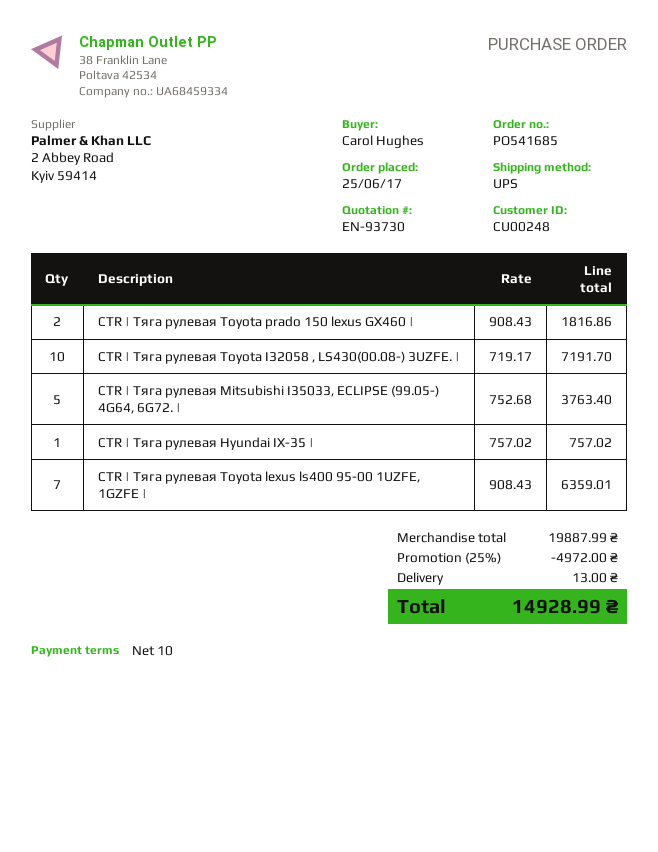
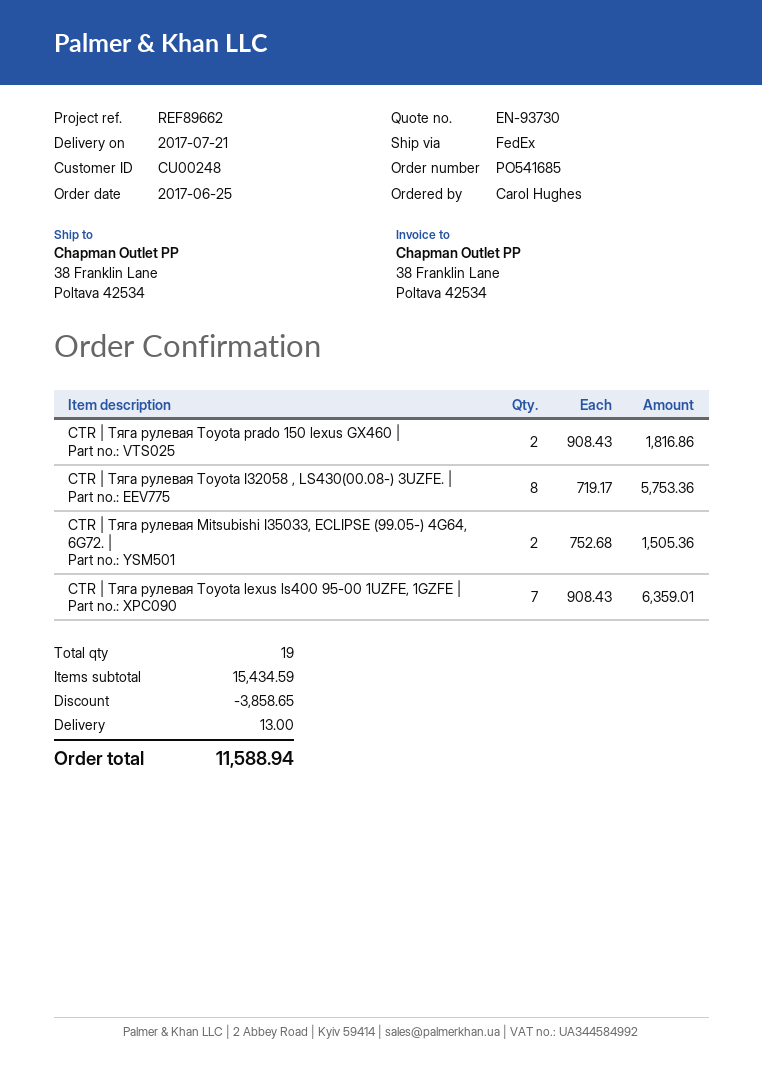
shipping method: UPS -> FedEx
CTR | Тяга рулевая Toyota I32058 , LS430(00.08-) 3UZFE. |: 10 x 719.17 = 7191.70 -> 8 x 719.17 = 5753.36
CTR | Тяга рулевая Mitsubishi I35033, ECLIPSE (99.05-) 4G64, 6G72. |: 5 x 752.68 = 3763.40 -> 2 x 752.68 = 1505.36
CTR | Тяга рулевая Hyundai IX-35 |: 1 x 757.02 = 757.02 -> none
subtotal: 19887.99 -> 15434.59
discount: 4972.00 -> 3858.65
total: 14928.99 -> 11588.94

